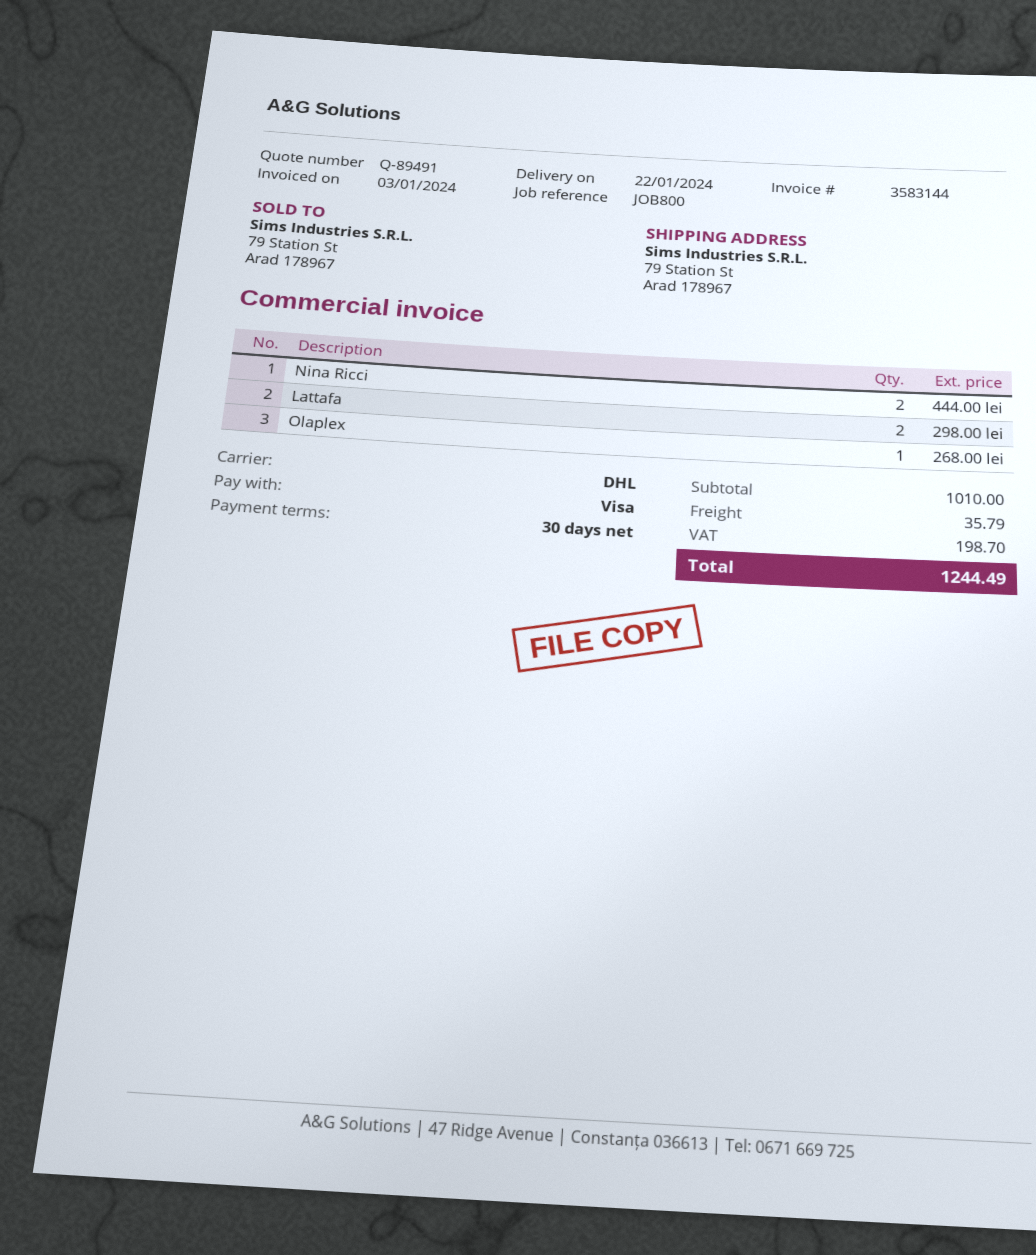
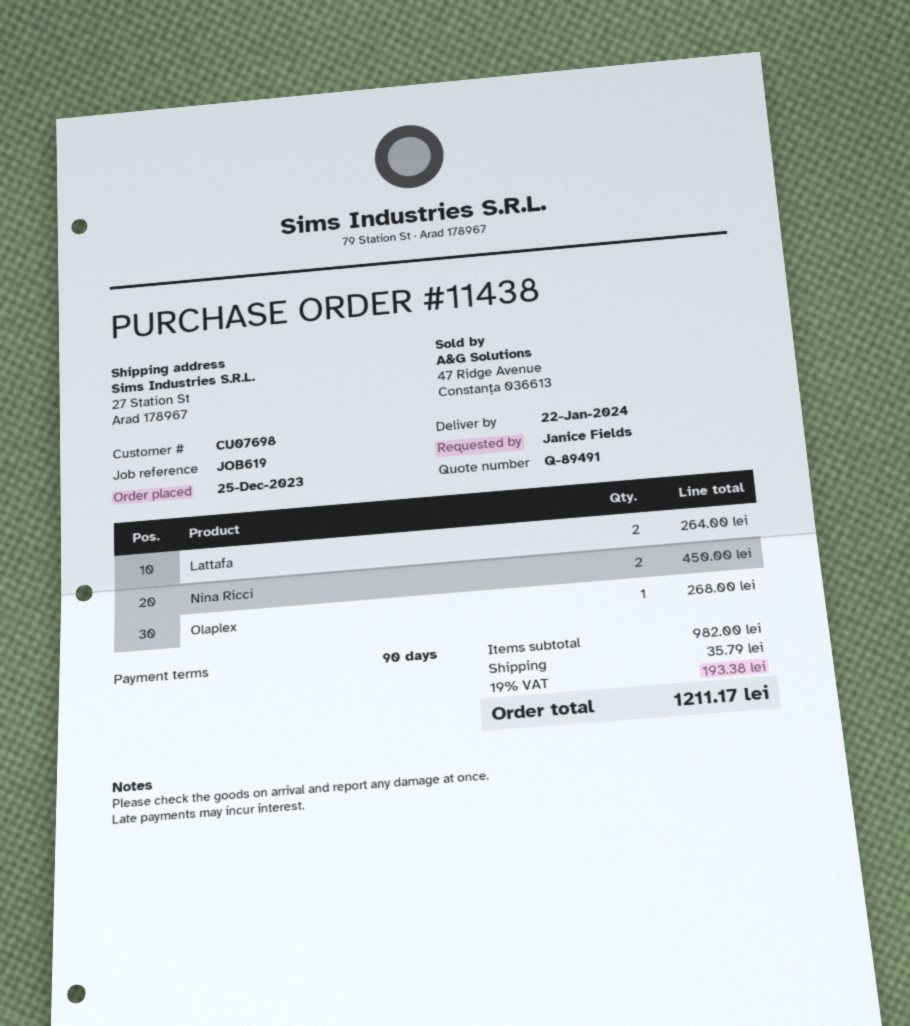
payment terms: 30 days -> 90 days
reference: JOB800 -> JOB619
ship to: 79 Station St, Arad 178967 -> 27 Station St, Arad 178967
Nina Ricci: 2 for 444.00 -> 2 for 450.00
Lattafa: 2 for 298.00 -> 2 for 264.00
subtotal: 1010.00 -> 982.00
tax: 198.70 -> 193.38
total: 1244.49 -> 1211.17

